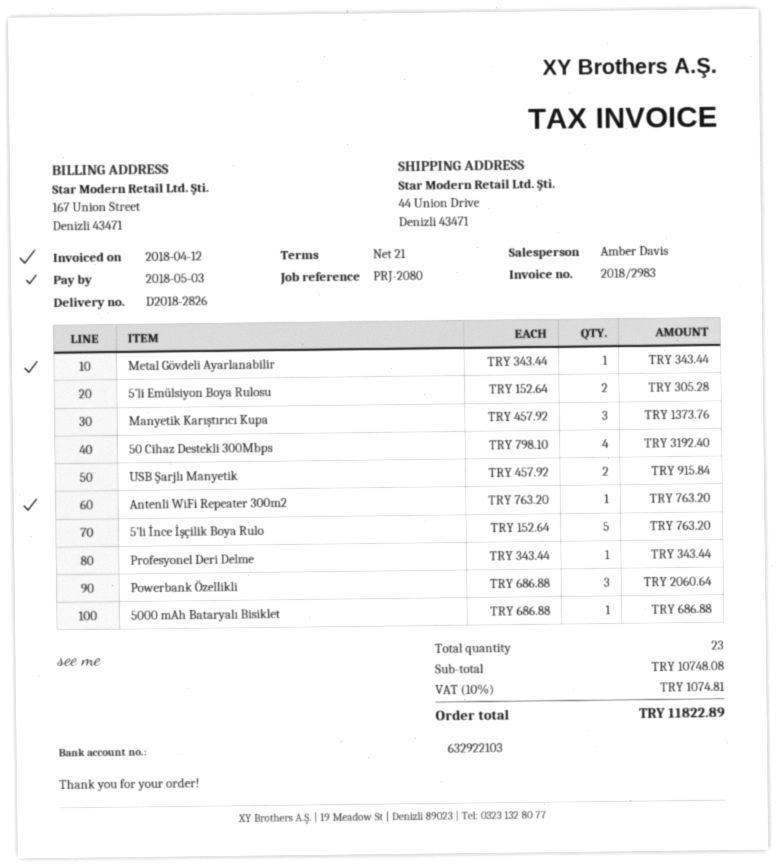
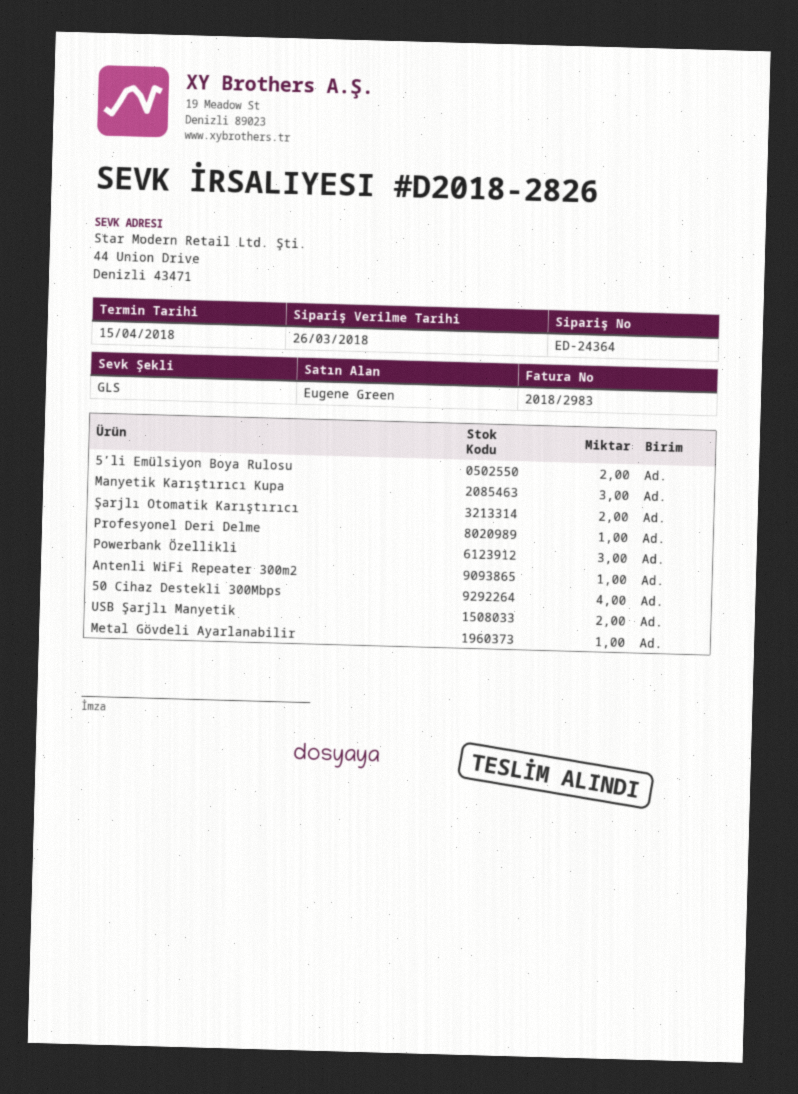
5’li İnce İşçilik Boya Rulo: 5 -> none
5000 mAh Bataryalı Bisiklet: 1 -> none
Şarjlı Otomatik Karıştırıcı: none -> 2

